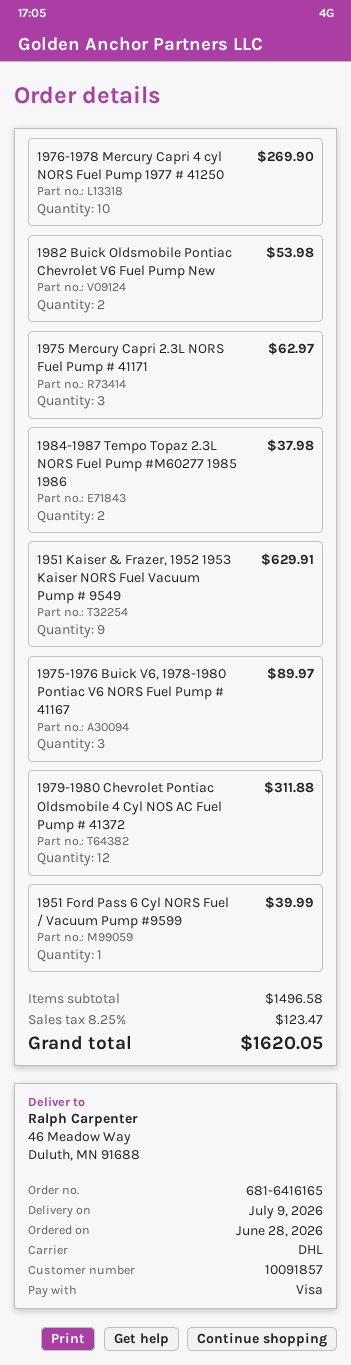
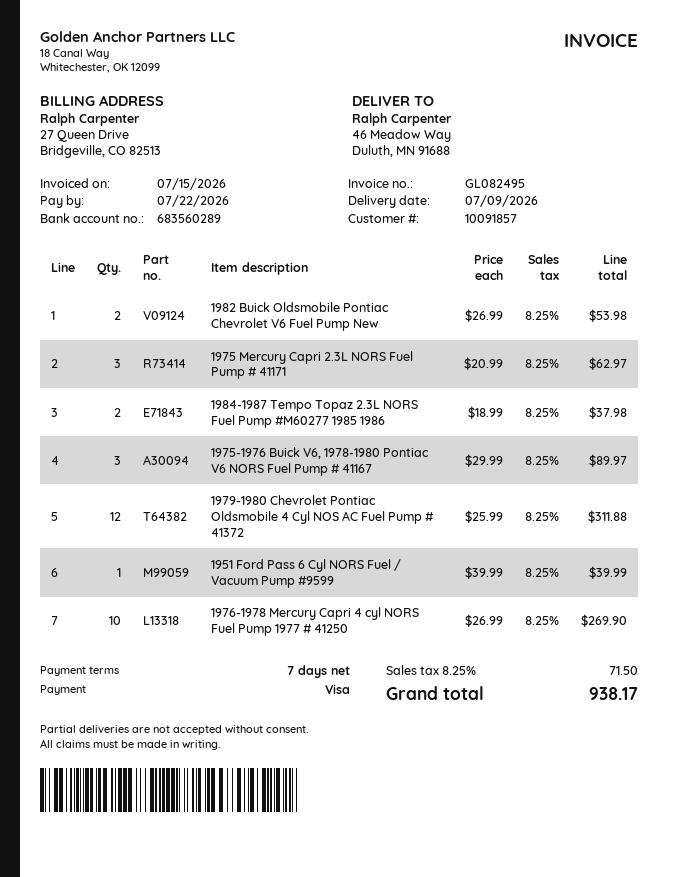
1951 Kaiser & Frazer, 1952 1953 Kaiser NORS Fuel Vacuum Pump # 9549: 9 for 629.91 -> none
tax: 8.25% = 123.47 -> 8.25% = 71.50
total: 1620.05 -> 938.17

